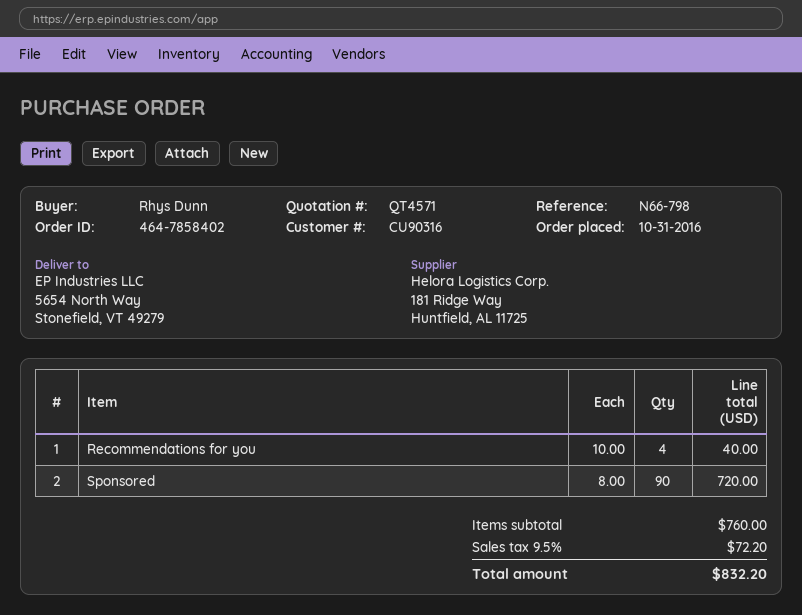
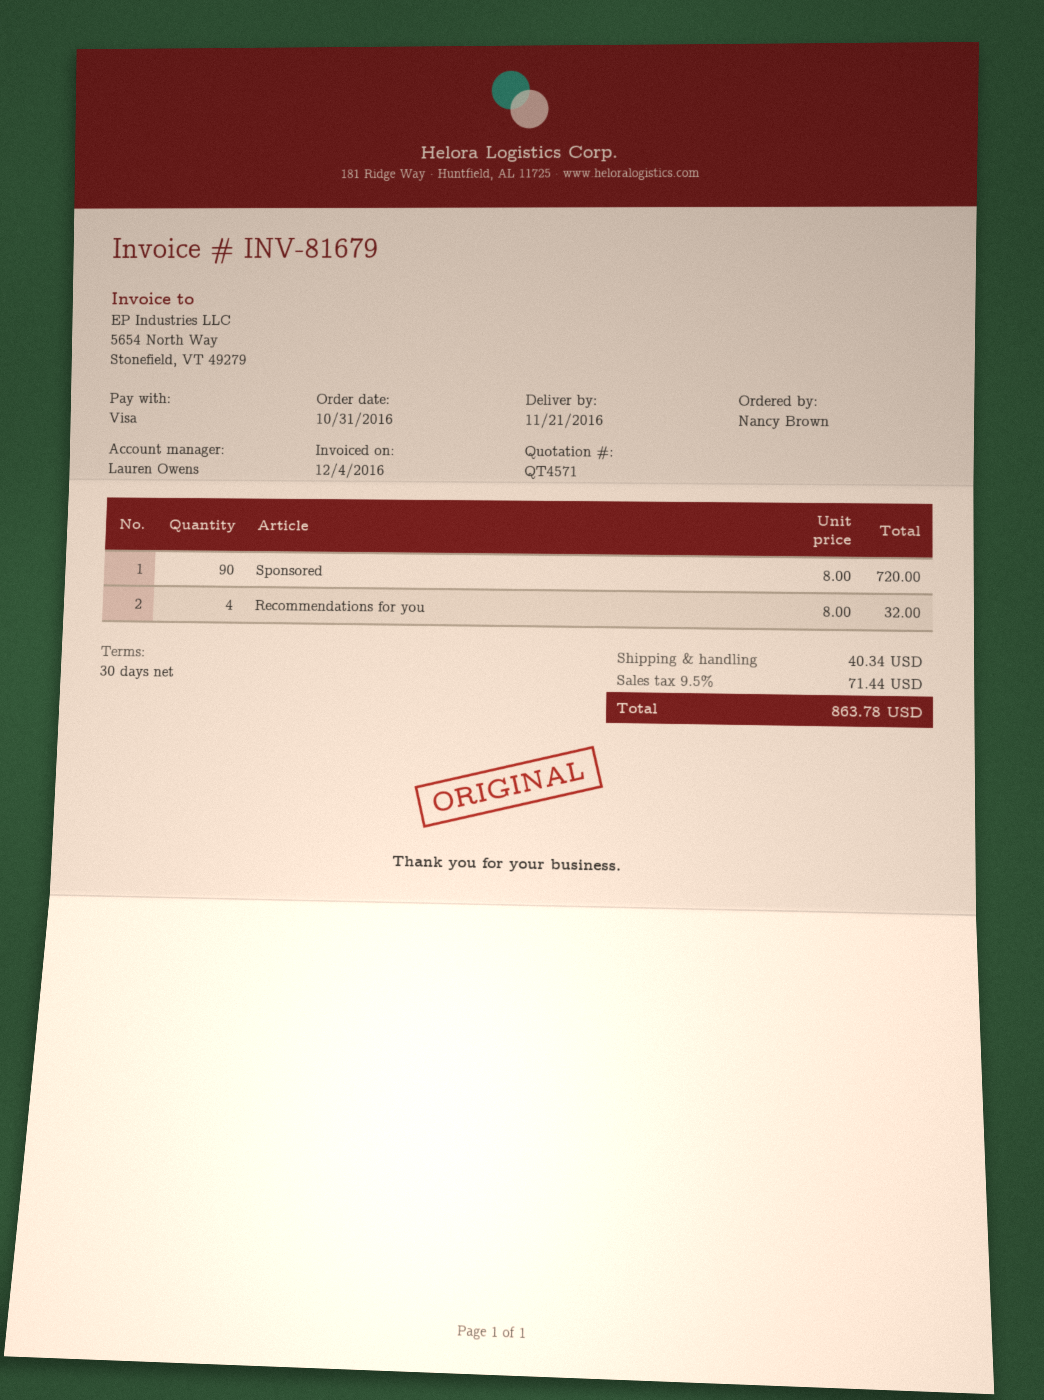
ordered by: Rhys Dunn -> Nancy Brown
Recommendations for you: 4 x 10.00 = 40.00 -> 4 x 8.00 = 32.00
shipping: none -> 40.34
tax: 9.5% = 72.20 -> 9.5% = 71.44
total: 832.20 -> 863.78

